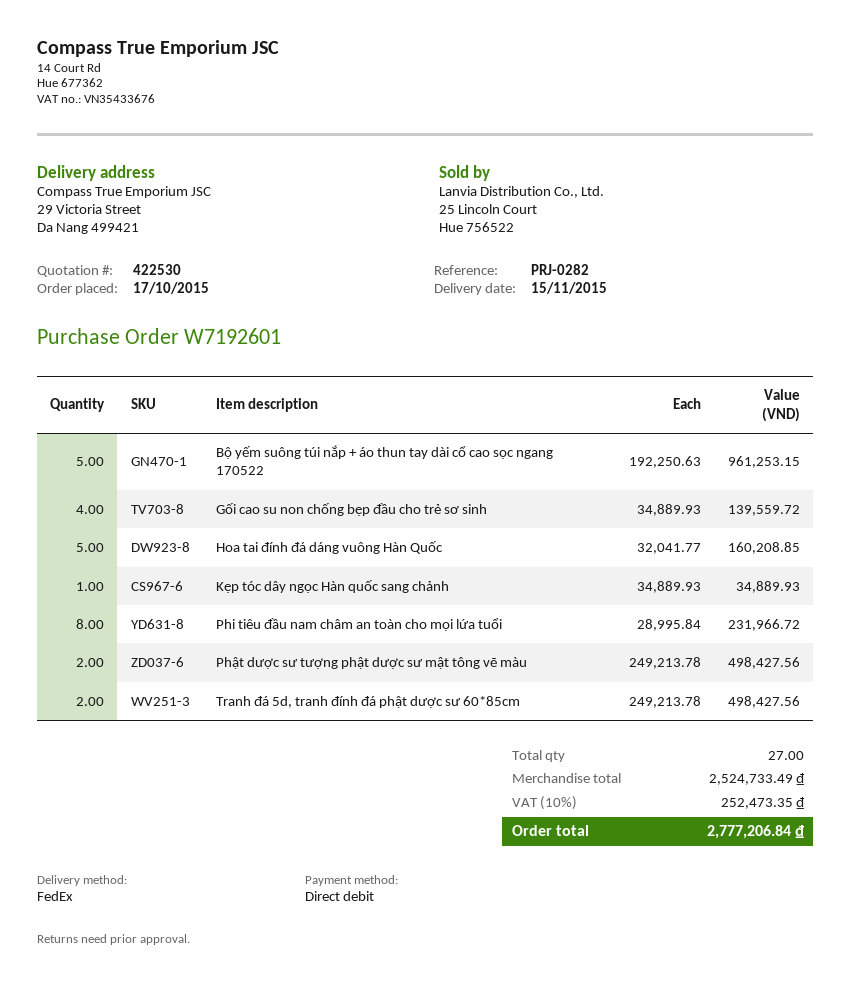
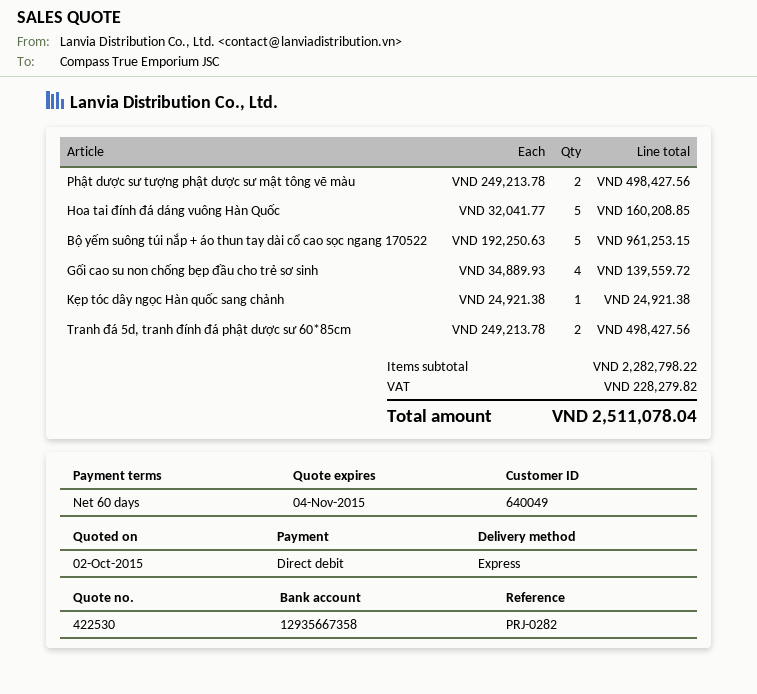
shipping method: FedEx -> express
Kẹp tóc dây ngọc Hàn quốc sang chảnh: 1 x 34889.93 = 34889.93 -> 1 x 24921.38 = 24921.38
Phi tiêu đầu nam châm an toàn cho mọi lứa tuổi: 8 x 28995.84 = 231966.72 -> none
subtotal: 2524733.49 -> 2282798.22
tax: 252473.35 -> 228279.82
total: 2777206.84 -> 2511078.04

